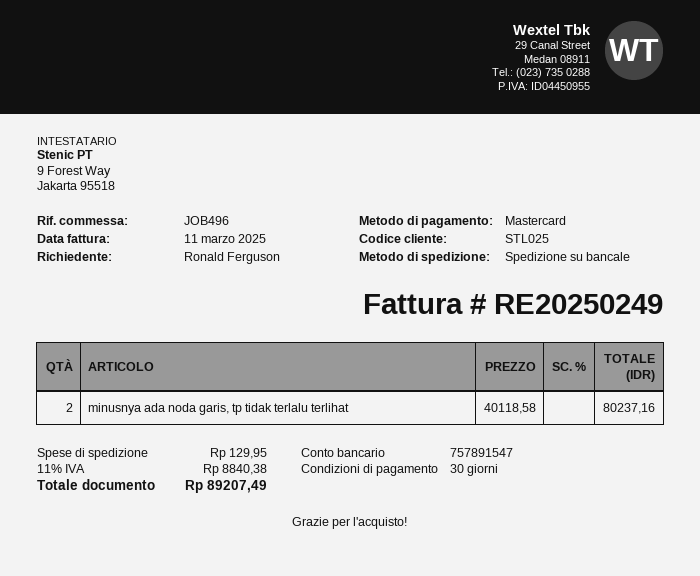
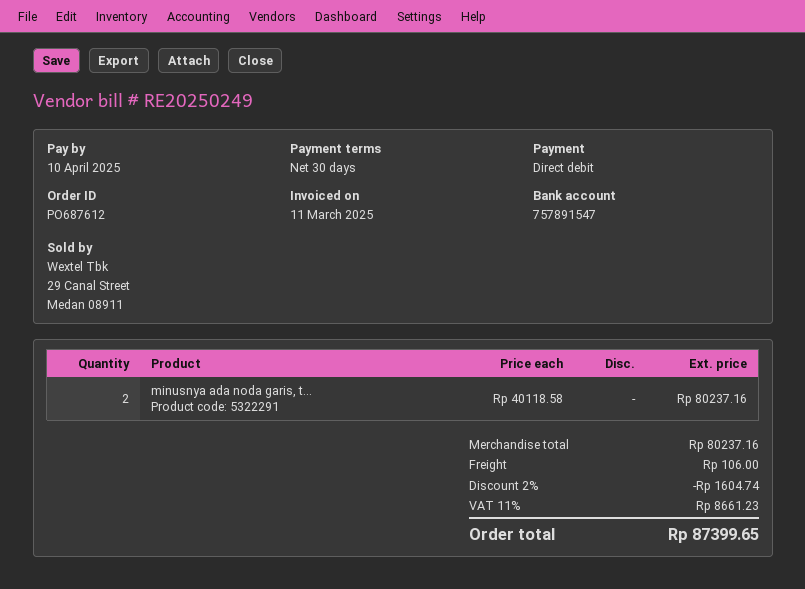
payment method: Mastercard -> direct debit
discount: none -> 2% = 1604.74
shipping: 129.95 -> 106.00
tax: 11% = 8840.38 -> 11% = 8661.23
total: 89207.49 -> 87399.65

